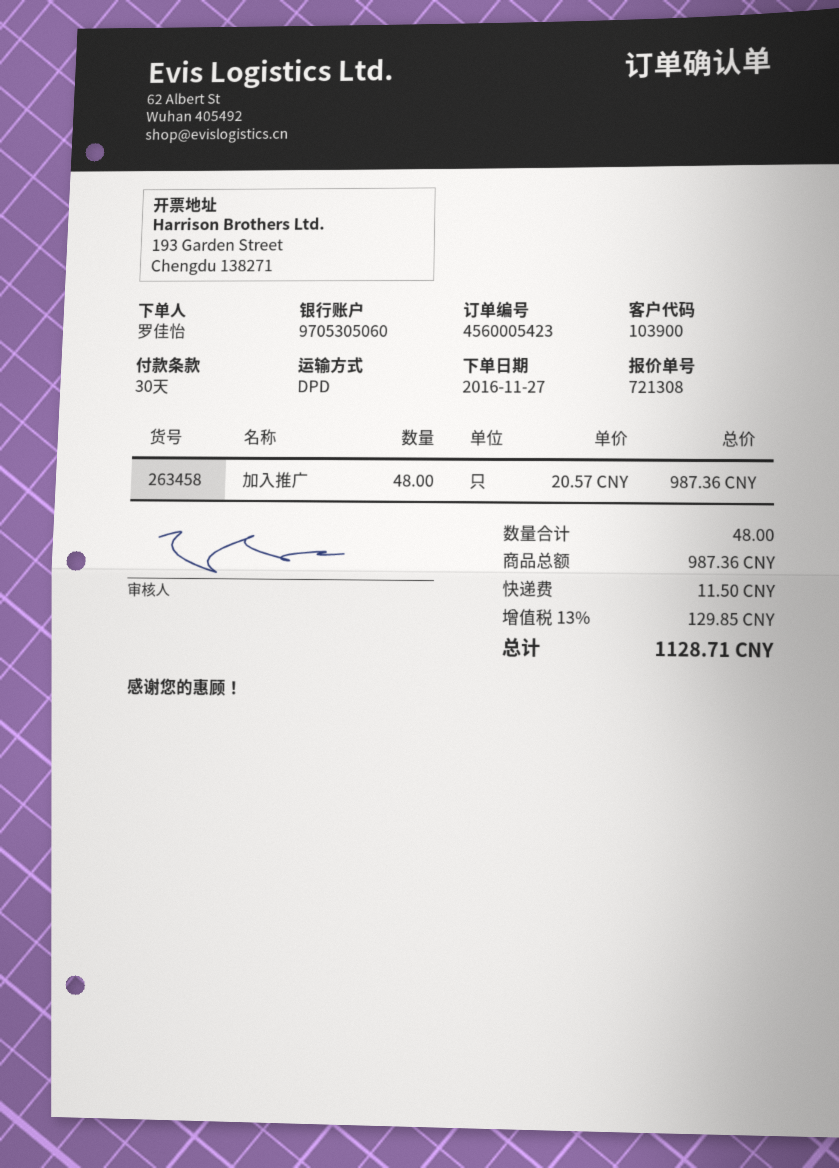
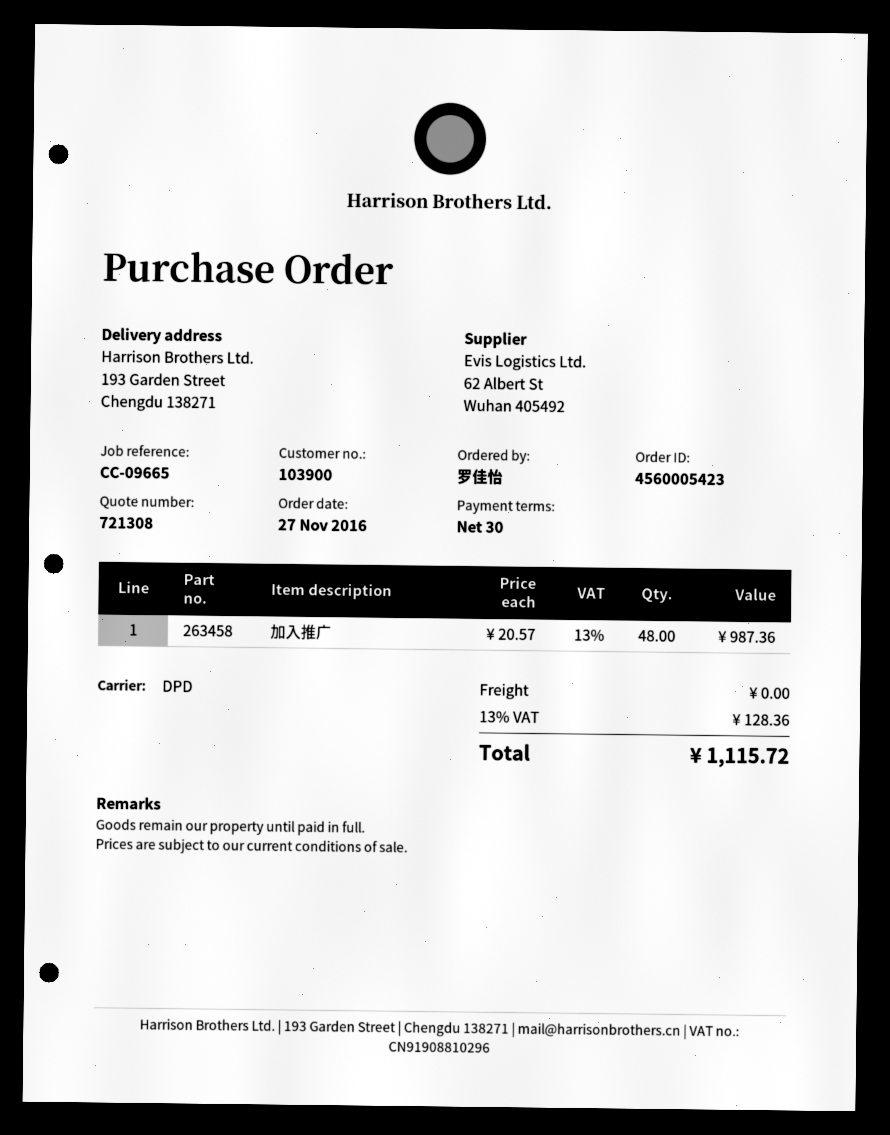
shipping: 11.50 -> 0.00
tax: 13% = 129.85 -> 13% = 128.36
total: 1128.71 -> 1115.72

